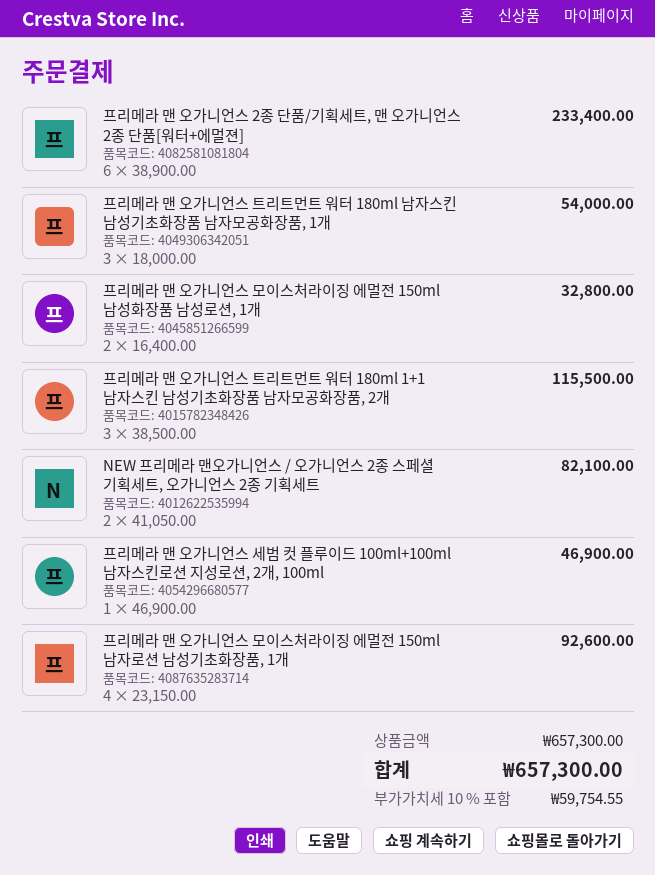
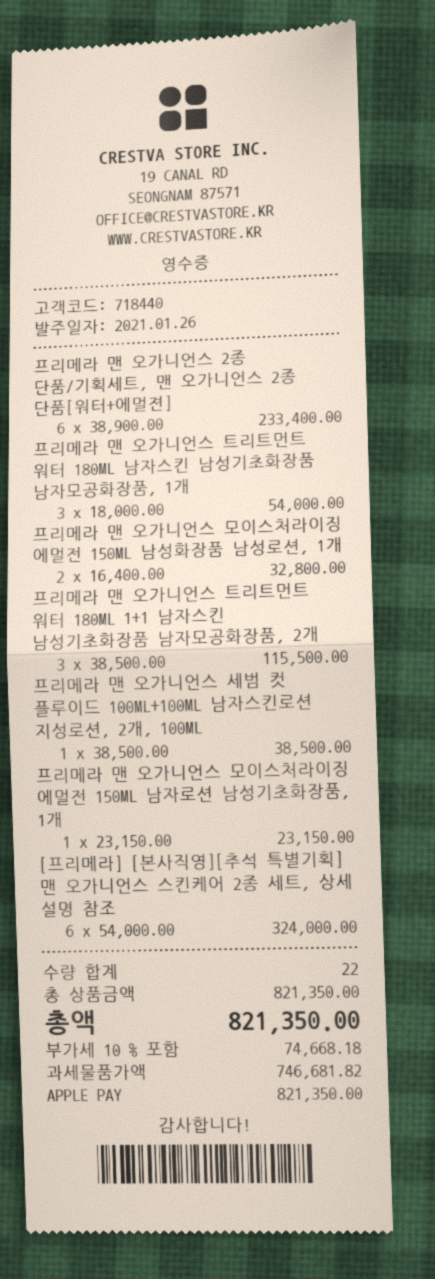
NEW 프리메라 맨오가니언스 / 오가니언스 2종 스페셜 기획세트, 오가니언스 2종 기획세트: 2 x 41050.00 = 82100.00 -> none
프리메라 맨 오가니언스 세범 컷 플루이드 100ml+100ml 남자스킨로션 지성로션, 2개, 100ml: 1 x 46900.00 = 46900.00 -> 1 x 38500.00 = 38500.00
프리메라 맨 오가니언스 모이스처라이징 에멀전 150ml 남자로션 남성기초화장품, 1개: 4 x 23150.00 = 92600.00 -> 1 x 23150.00 = 23150.00
[프리메라] [본사직영][추석 특별기획] 맨 오가니언스 스킨케어 2종 세트, 상세 설명 참조: none -> 6 x 54000.00 = 324000.00
subtotal: 657300.00 -> 821350.00
tax: 10% = 59754.55 -> 10% = 74668.18
total: 657300.00 -> 821350.00

